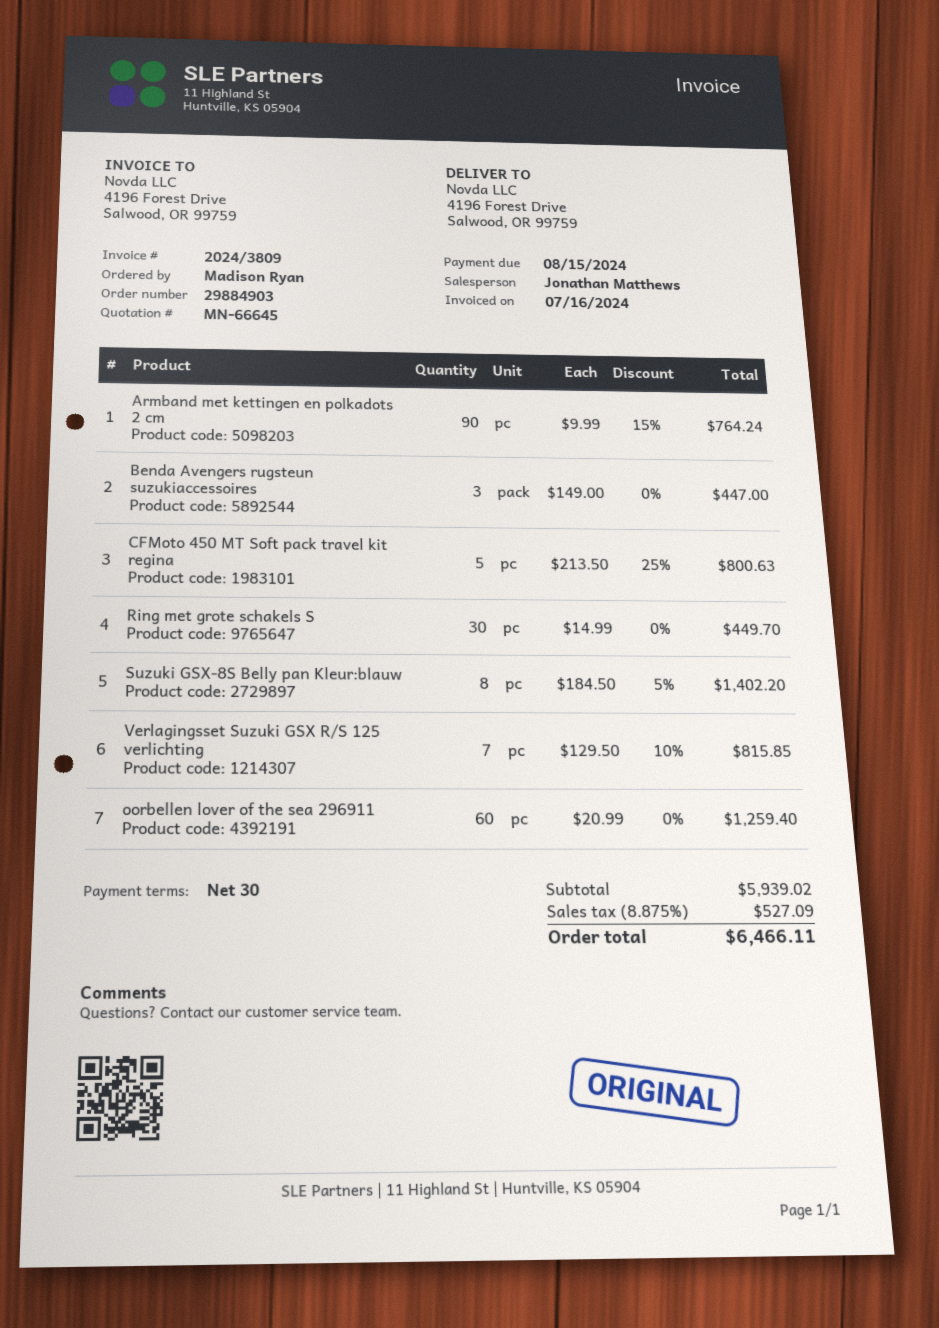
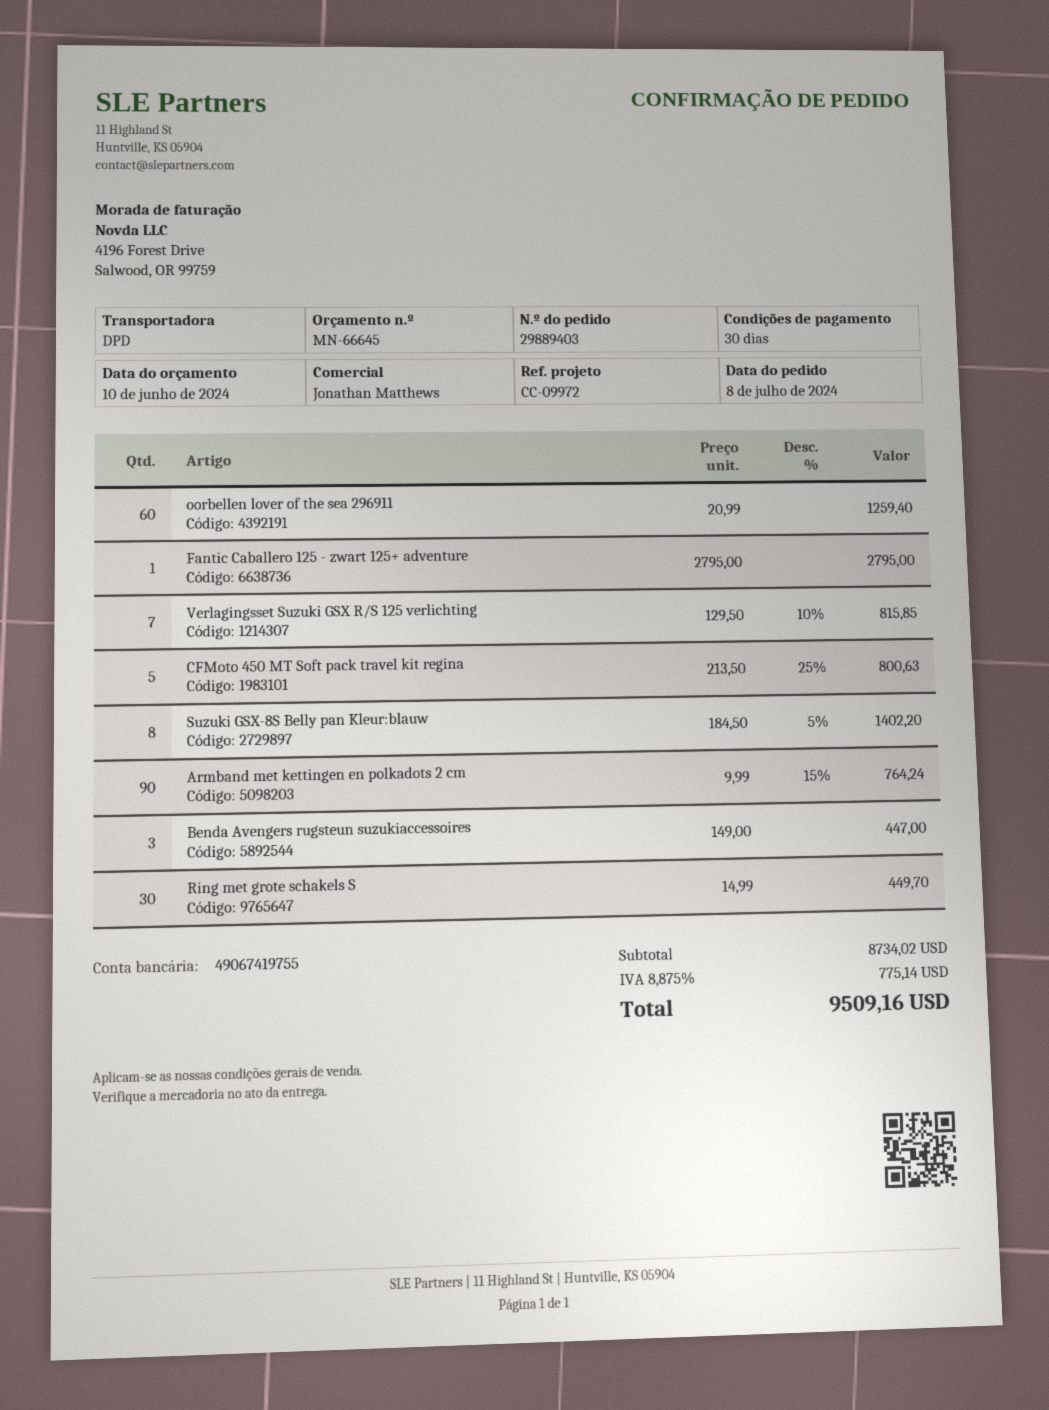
order number: 29884903 -> 29889403
Fantic Caballero 125 - zwart 125+ adventure: none -> 1 x 2795.00 = 2795.00
subtotal: 5939.02 -> 8734.02
tax: 8.875% = 527.09 -> 8.875% = 775.14
total: 6466.11 -> 9509.16

